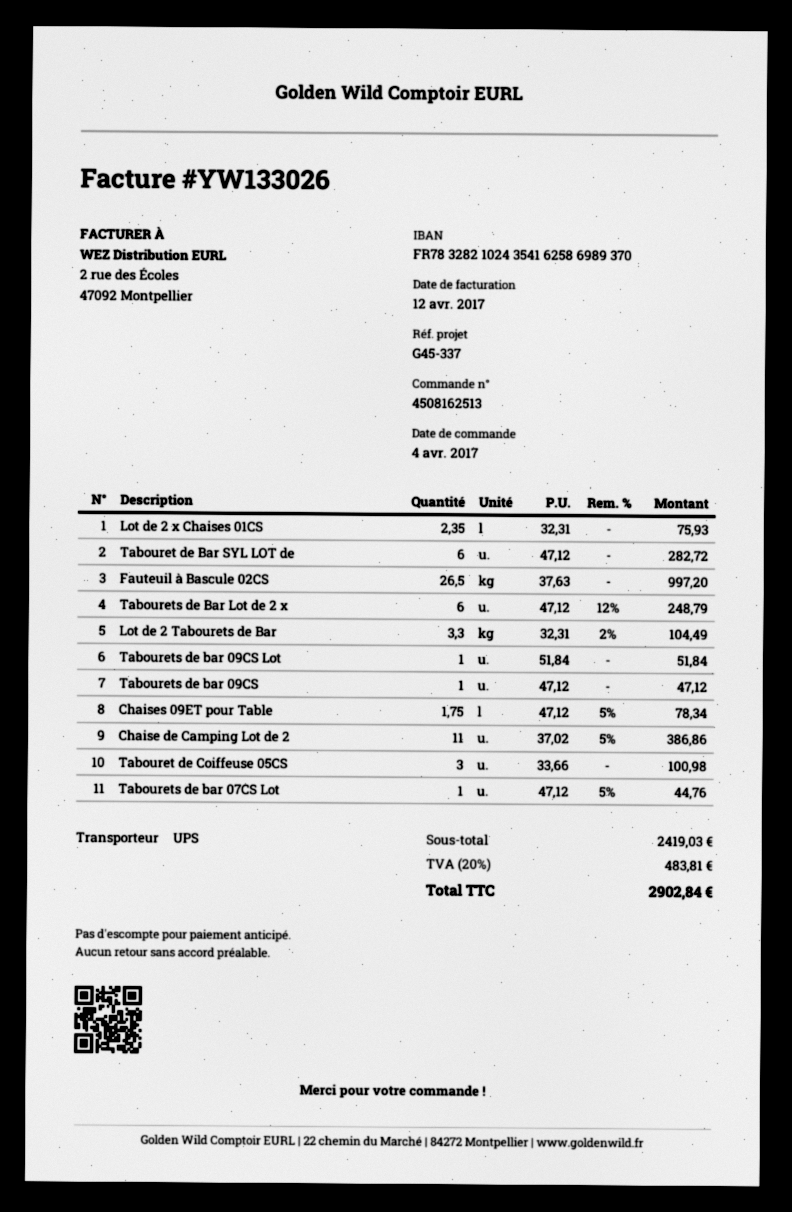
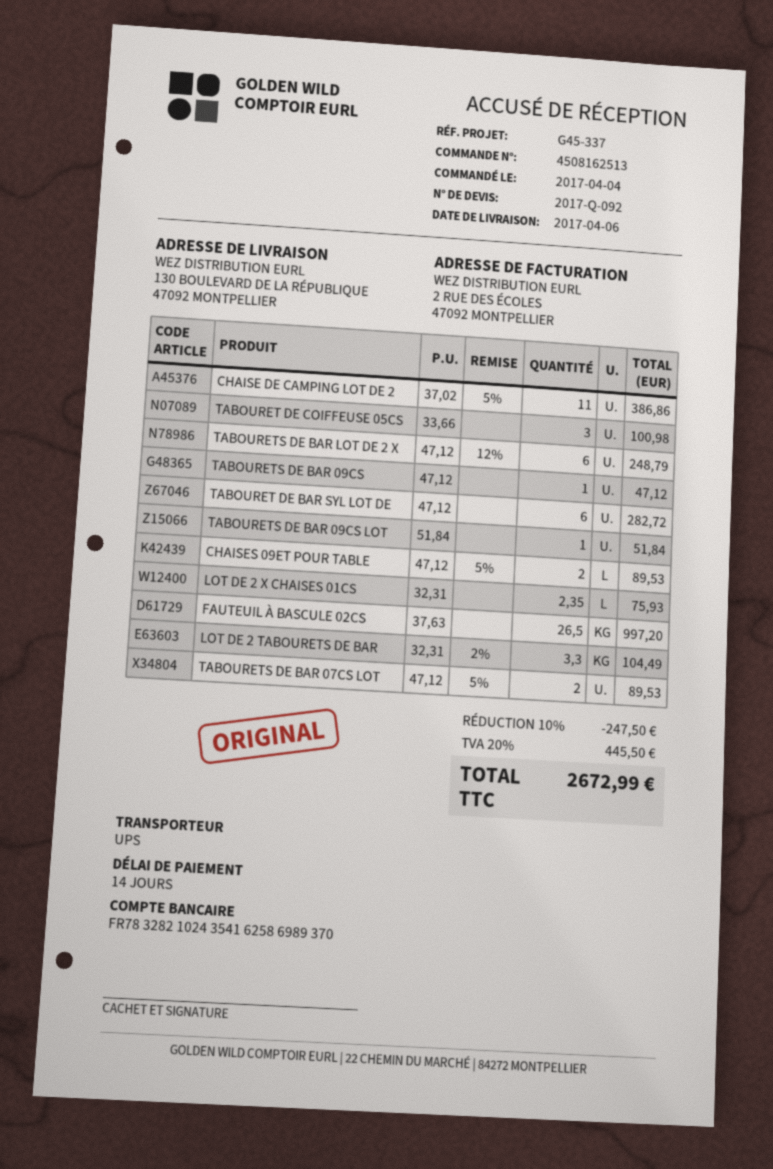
Chaises 09ET pour Table: 1.75 x 47.12 - 5% = 78.34 -> 2 x 47.12 - 5% = 89.53
Tabourets de bar 07CS Lot: 1 x 47.12 - 5% = 44.76 -> 2 x 47.12 - 5% = 89.53
discount: none -> 10% = 247.50
tax: 20% = 483.81 -> 20% = 445.50
total: 2902.84 -> 2672.99

